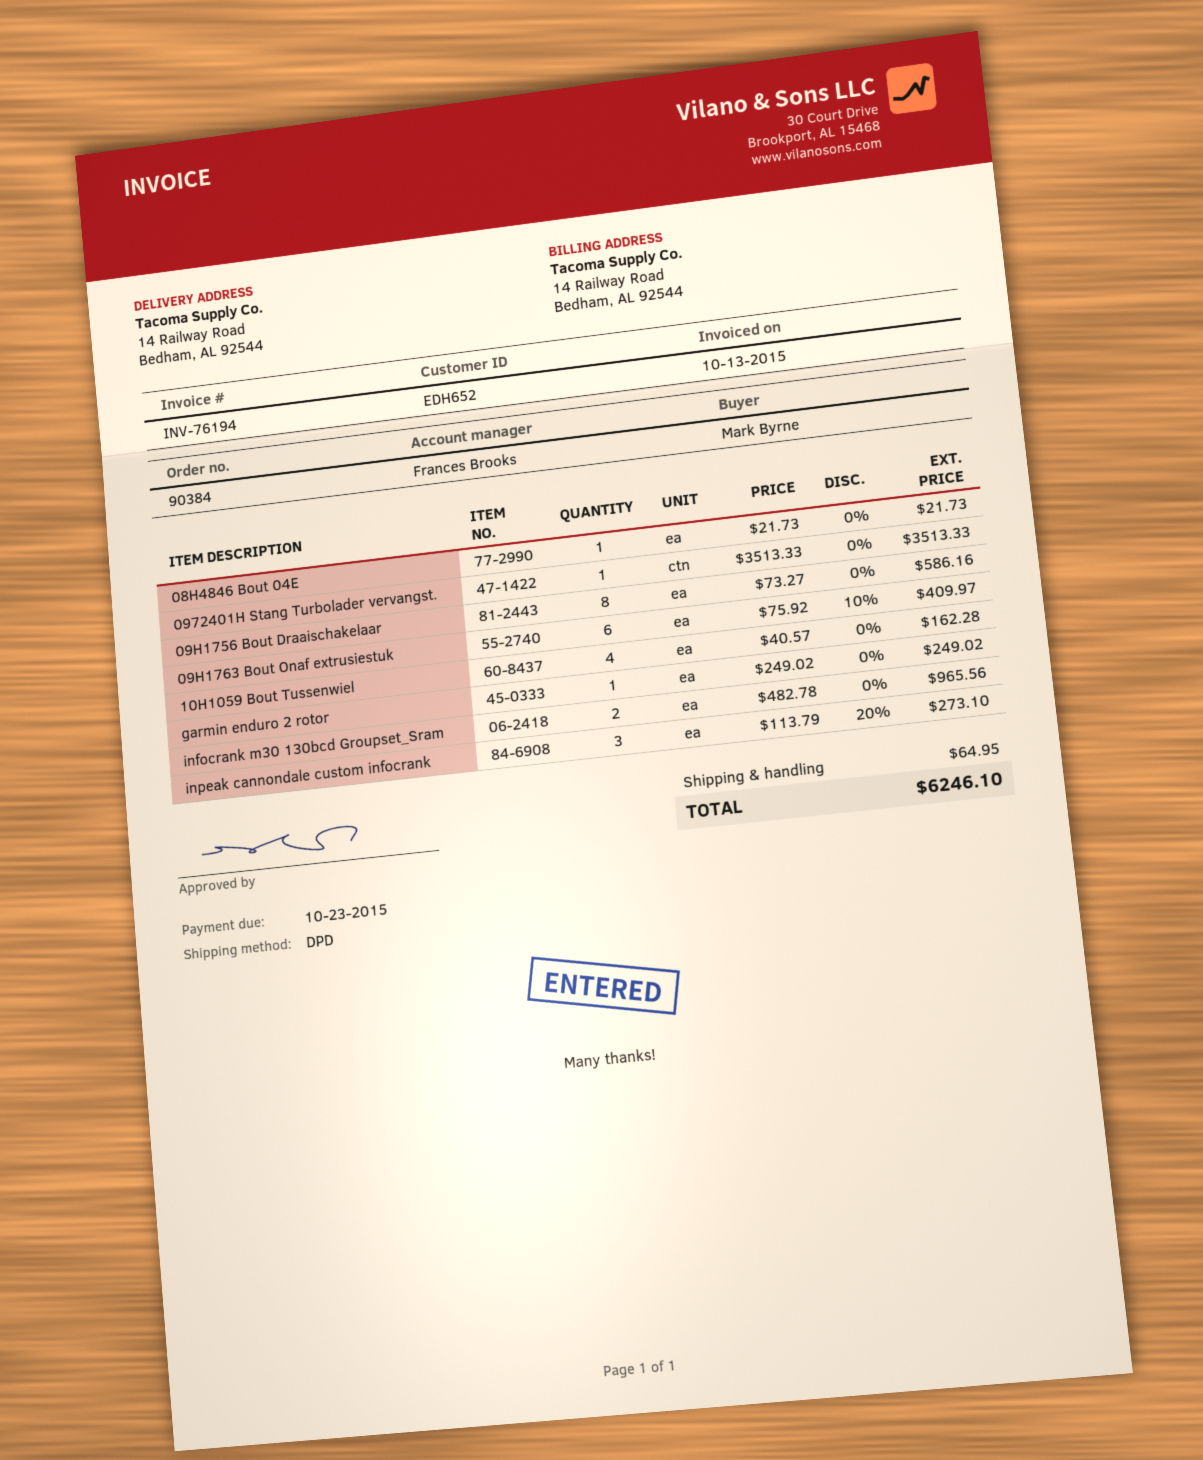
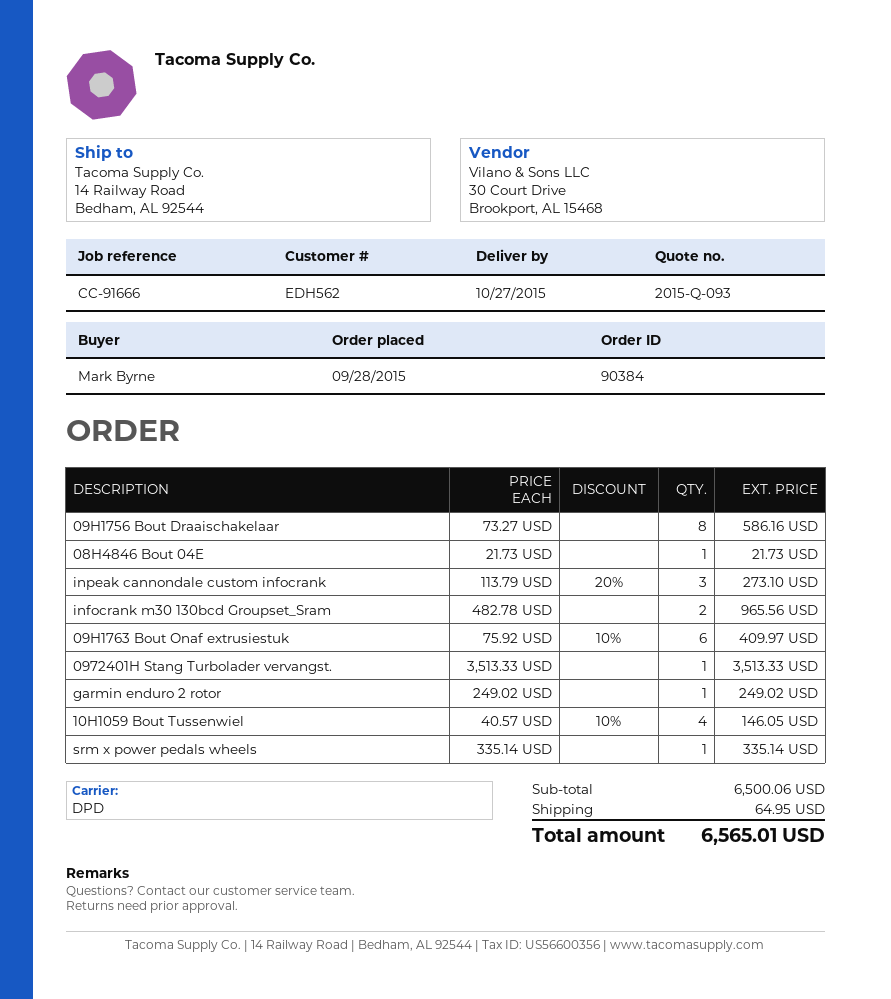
customer number: EDH652 -> EDH562
10H1059 Bout Tussenwiel: 4 x 40.57 = 162.28 -> 4 x 40.57 - 10% = 146.05
srm x power pedals wheels: none -> 1 x 335.14 = 335.14
total: 6246.10 -> 6565.01

